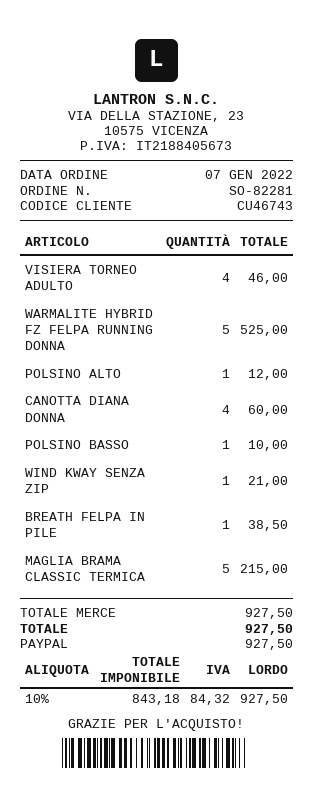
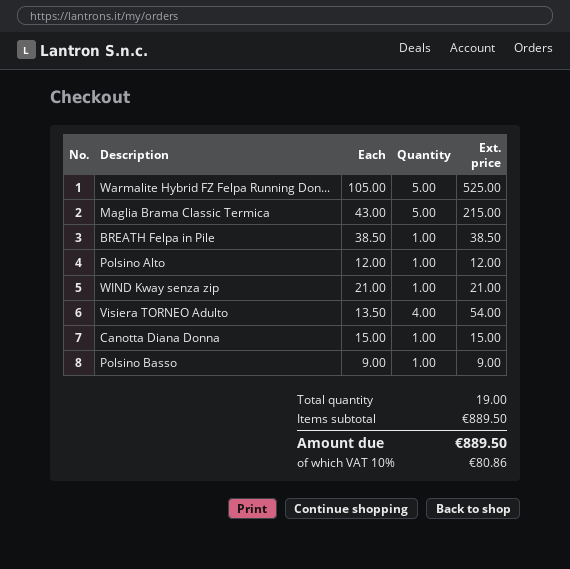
VISIERA TORNEO ADULTO: 4 for 46.00 -> 4 for 54.00
CANOTTA DIANA DONNA: 4 for 60.00 -> 1 for 15.00
POLSINO BASSO: 1 for 10.00 -> 1 for 9.00
subtotal: 927.50 -> 889.50
tax: 10% = 84.32 -> 10% = 80.86
total: 927.50 -> 889.50

